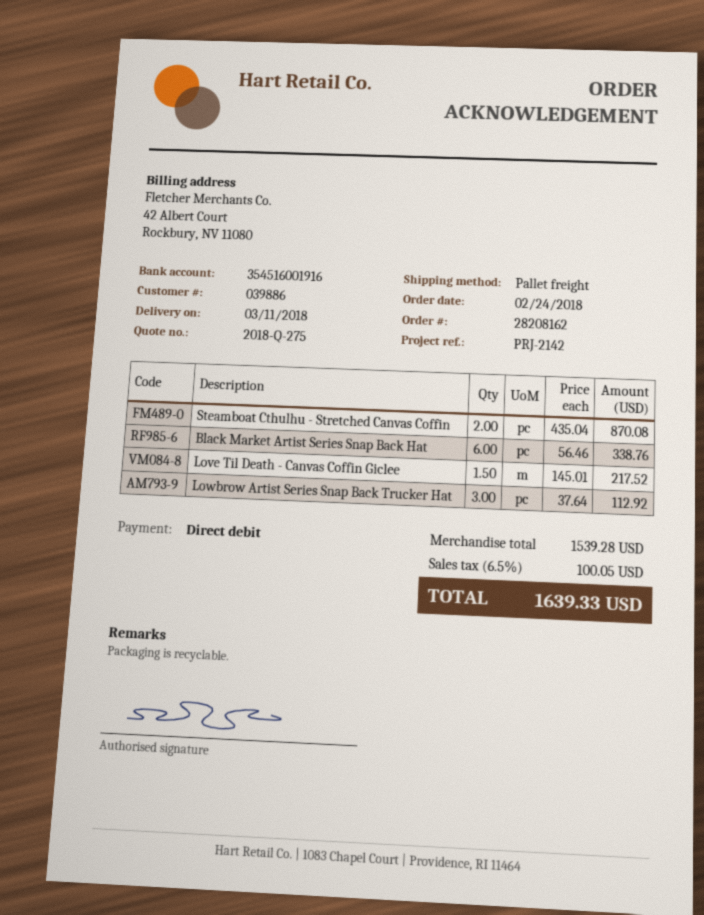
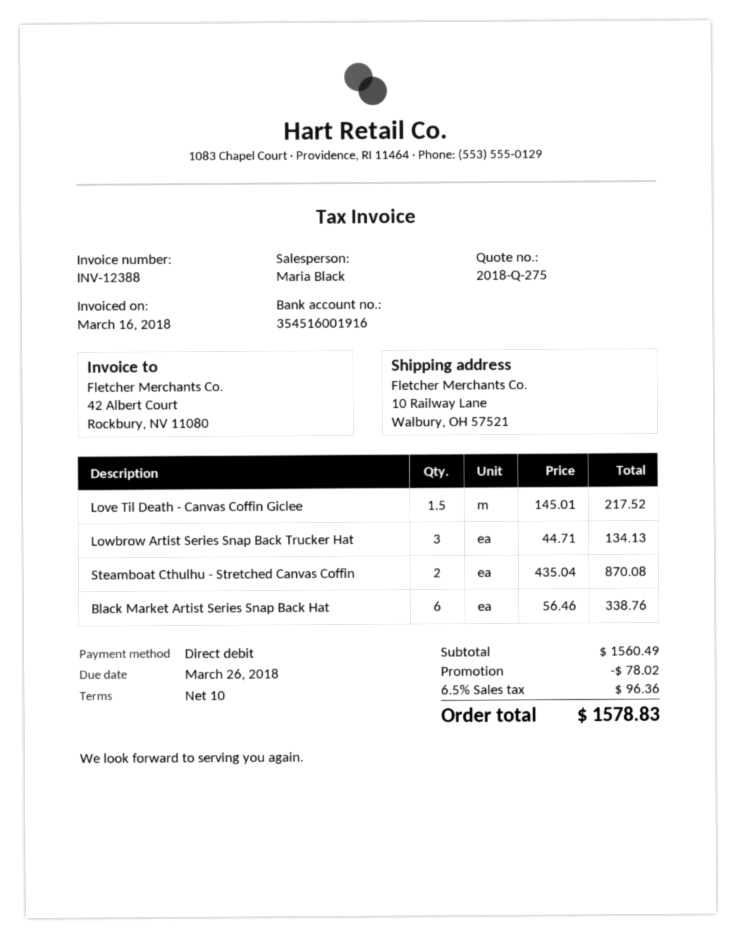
Lowbrow Artist Series Snap Back Trucker Hat: 3 x 37.64 = 112.92 -> 3 x 44.71 = 134.13
subtotal: 1539.28 -> 1560.49
discount: none -> 78.02
tax: 6.5% = 100.05 -> 6.5% = 96.36
total: 1639.33 -> 1578.83

